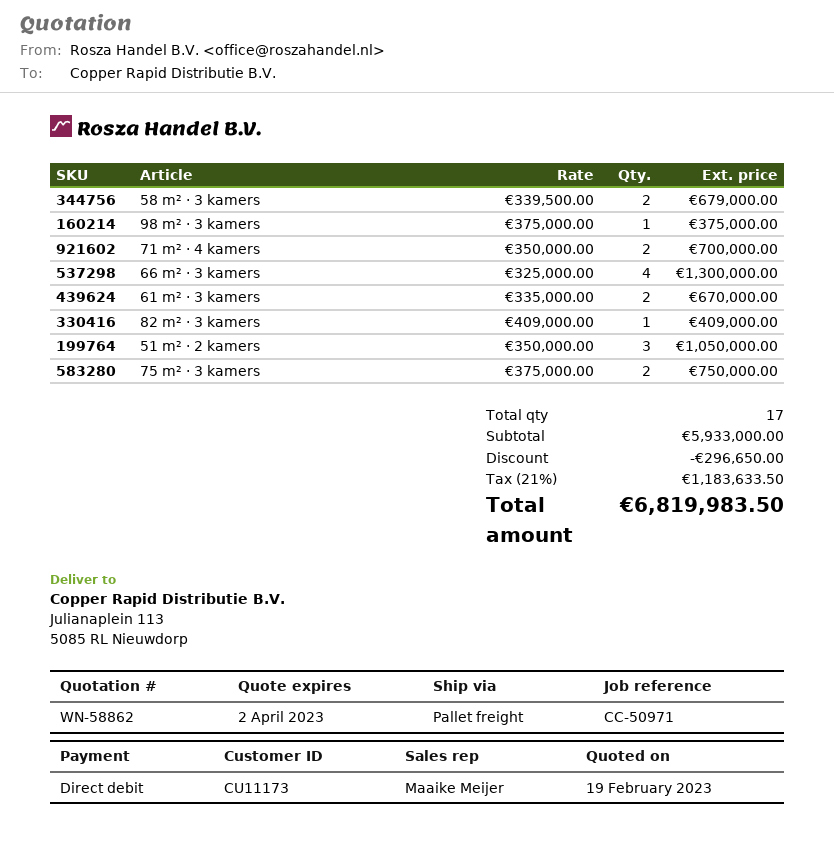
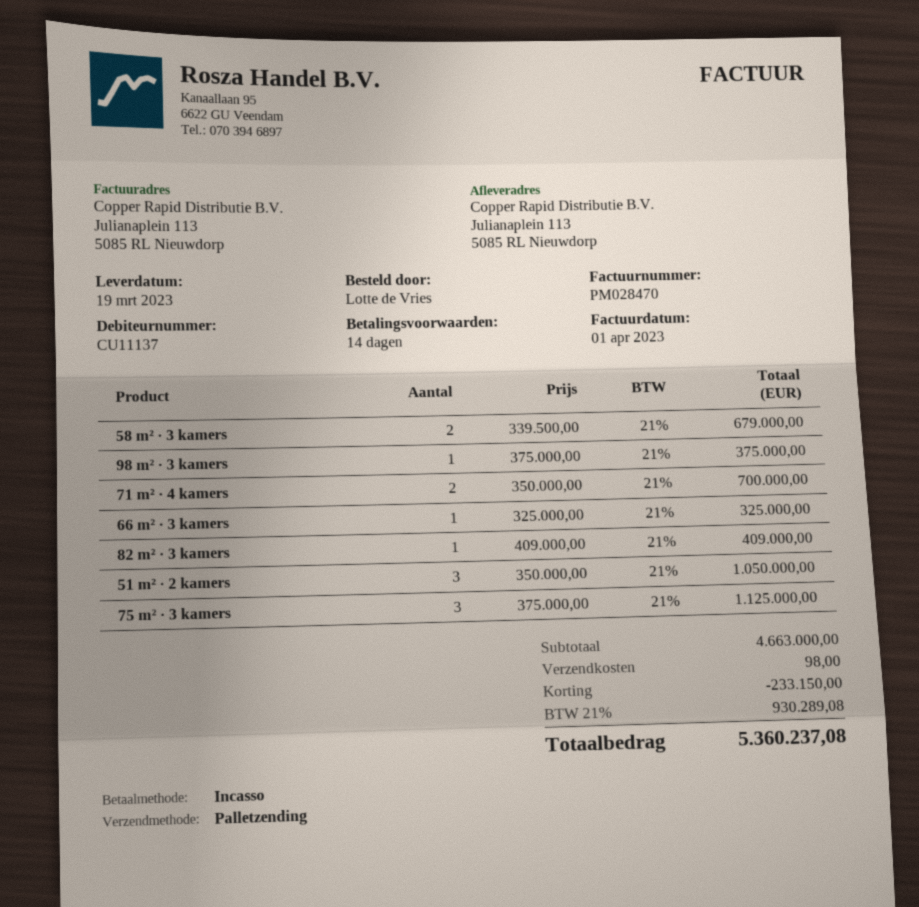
customer number: CU11173 -> CU11137
66 m² · 3 kamers: 4 x 325000.00 = 1300000.00 -> 1 x 325000.00 = 325000.00
61 m² · 3 kamers: 2 x 335000.00 = 670000.00 -> none
75 m² · 3 kamers: 2 x 375000.00 = 750000.00 -> 3 x 375000.00 = 1125000.00
subtotal: 5933000.00 -> 4663000.00
discount: 296650.00 -> 233150.00
shipping: none -> 98.00
tax: 21% = 1183633.50 -> 21% = 930289.08
total: 6819983.50 -> 5360237.08

